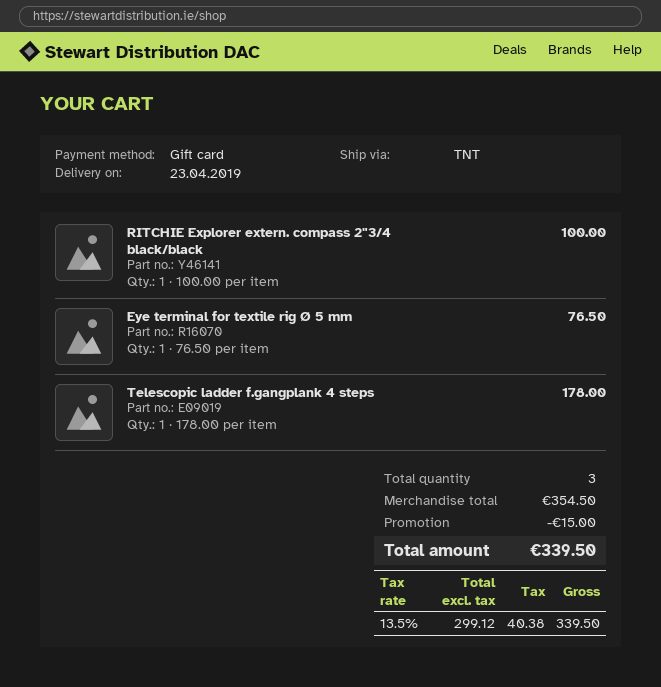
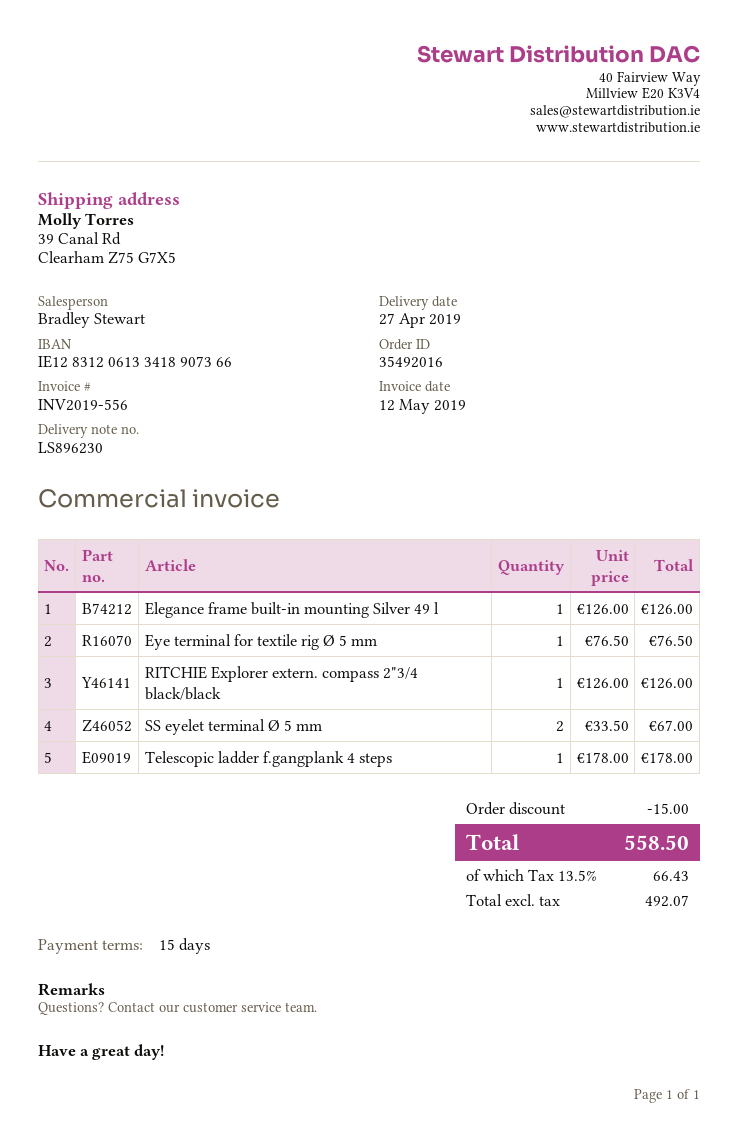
delivery date: 2019-04-23 -> 2019-04-27
RITCHIE Explorer extern. compass 2"3/4 black/black: 1 x 100.00 = 100.00 -> 1 x 126.00 = 126.00
Elegance frame built-in mounting Silver 49 l: none -> 1 x 126.00 = 126.00
SS eyelet terminal Ø 5 mm: none -> 2 x 33.50 = 67.00
net: 299.12 -> 492.07
tax: 13.5% = 40.38 -> 13.5% = 66.43
total: 339.50 -> 558.50

